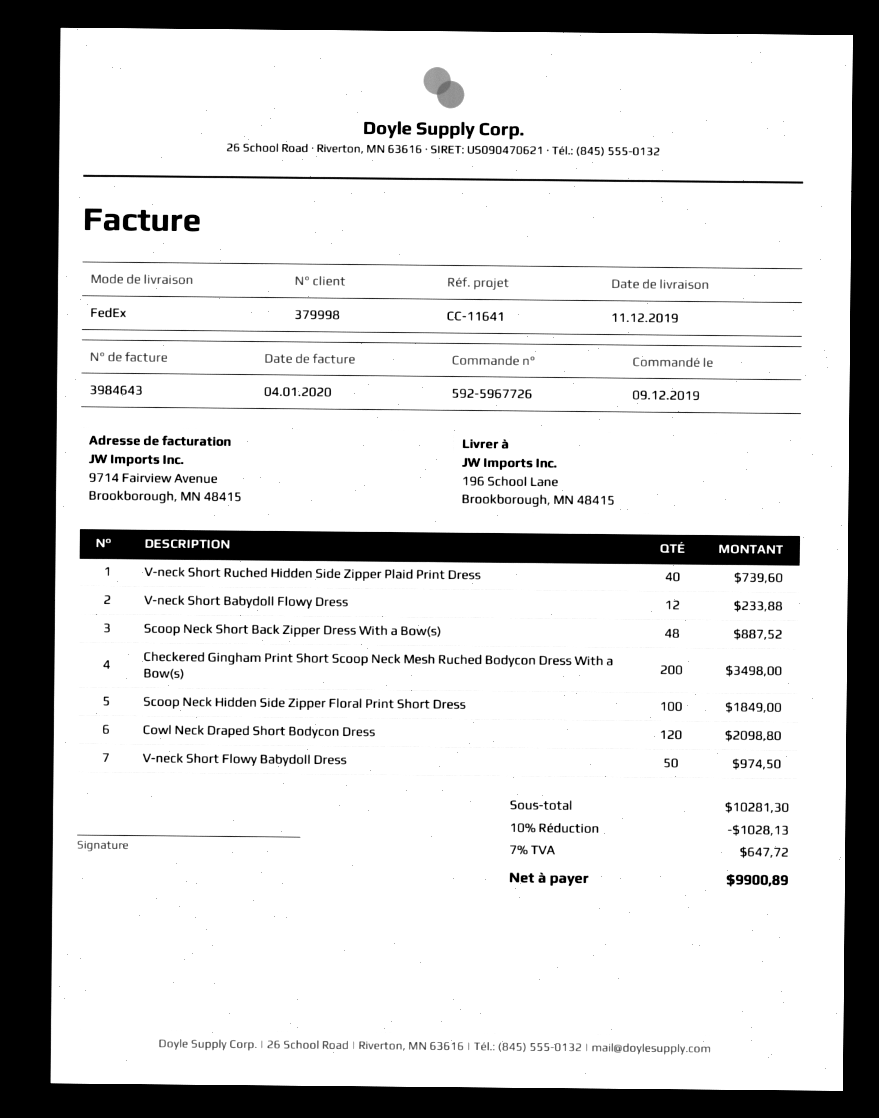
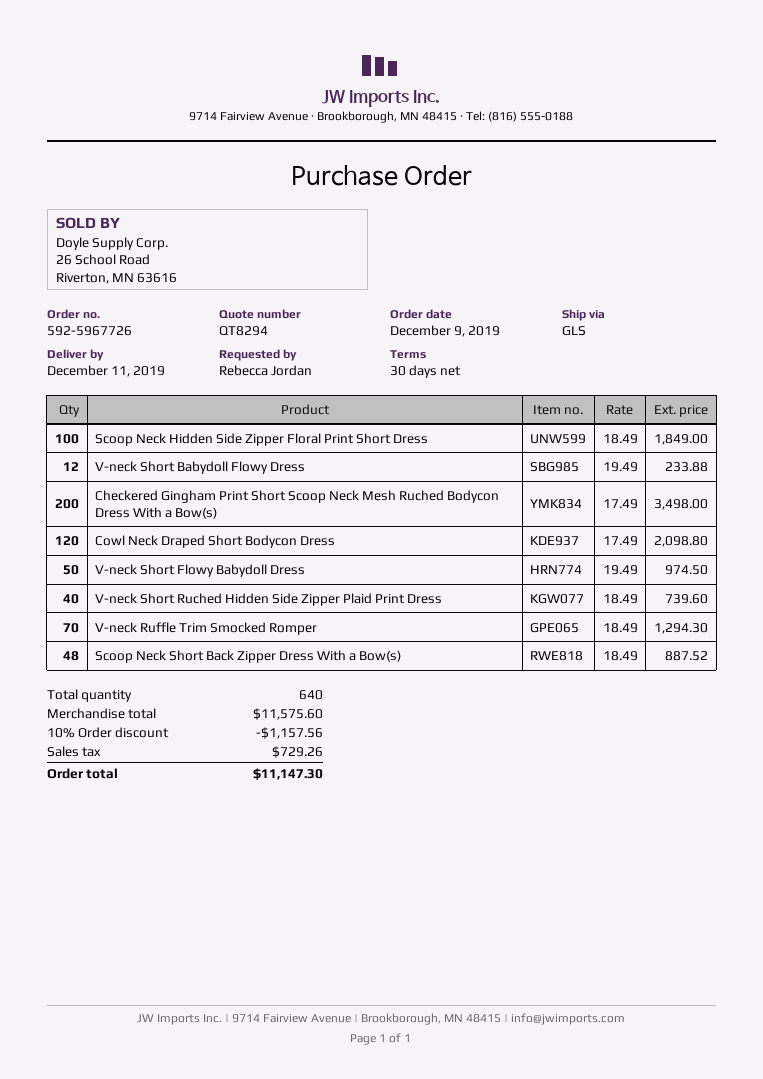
shipping method: FedEx -> GLS
V-neck Ruffle Trim Smocked Romper: none -> 70 for 1294.30
subtotal: 10281.30 -> 11575.60
discount: 10% = 1028.13 -> 10% = 1157.56
tax: 647.72 -> 729.26
total: 9900.89 -> 11147.30

